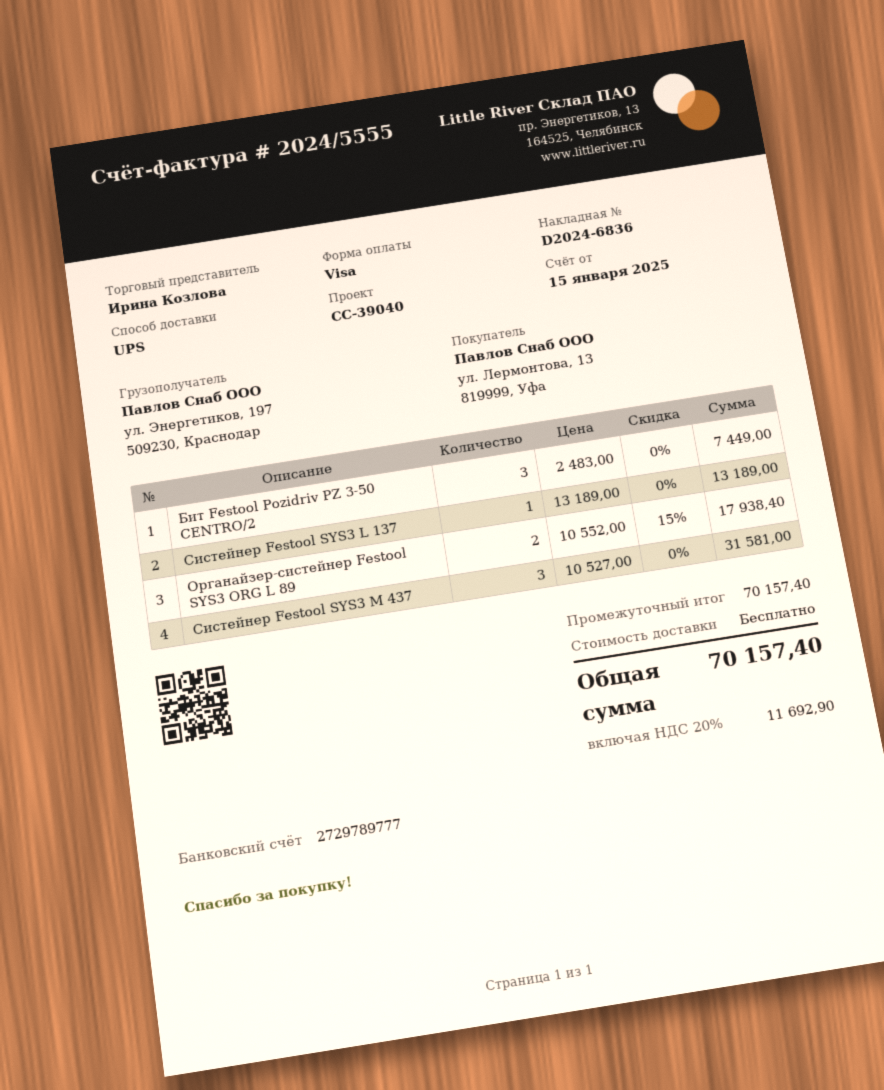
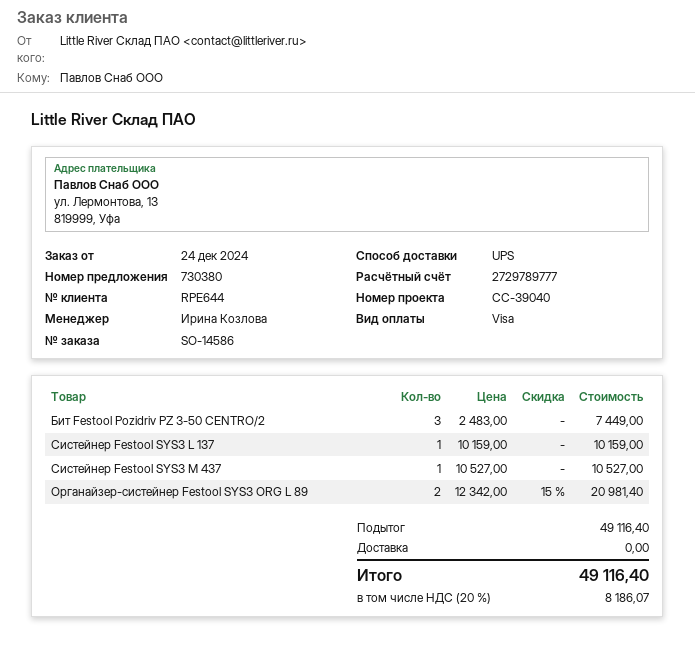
Систейнер Festool SYS3 L 137: 1 x 13189.00 = 13189.00 -> 1 x 10159.00 = 10159.00
Органайзер-систейнер Festool SYS3 ORG L 89: 2 x 10552.00 - 15% = 17938.40 -> 2 x 12342.00 - 15% = 20981.40
Систейнер Festool SYS3 M 437: 3 x 10527.00 = 31581.00 -> 1 x 10527.00 = 10527.00
subtotal: 70157.40 -> 49116.40
tax: 20% = 11692.90 -> 20% = 8186.07
total: 70157.40 -> 49116.40

